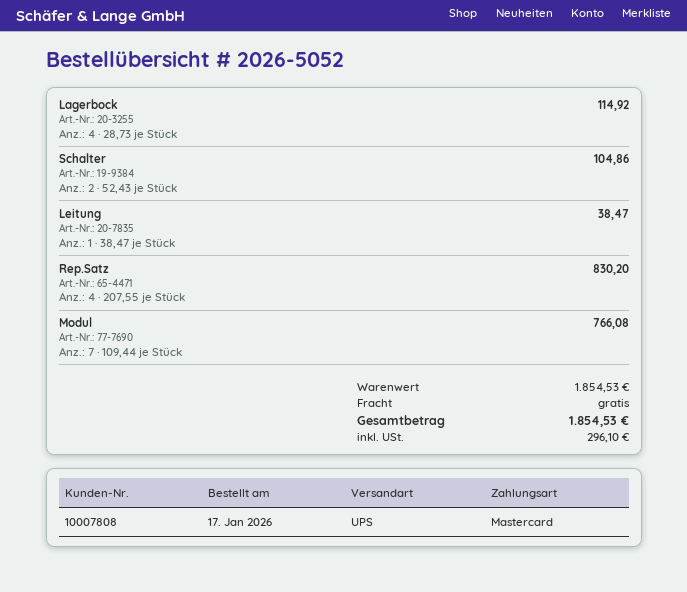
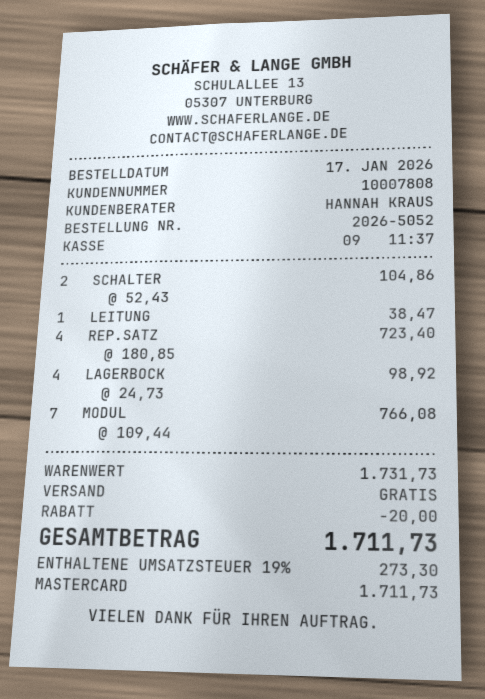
Lagerbock: 4 x 28.73 = 114.92 -> 4 x 24.73 = 98.92
Rep.Satz: 4 x 207.55 = 830.20 -> 4 x 180.85 = 723.40
subtotal: 1854.53 -> 1731.73
discount: none -> 20.00
tax: 296.10 -> 273.30
total: 1854.53 -> 1711.73

